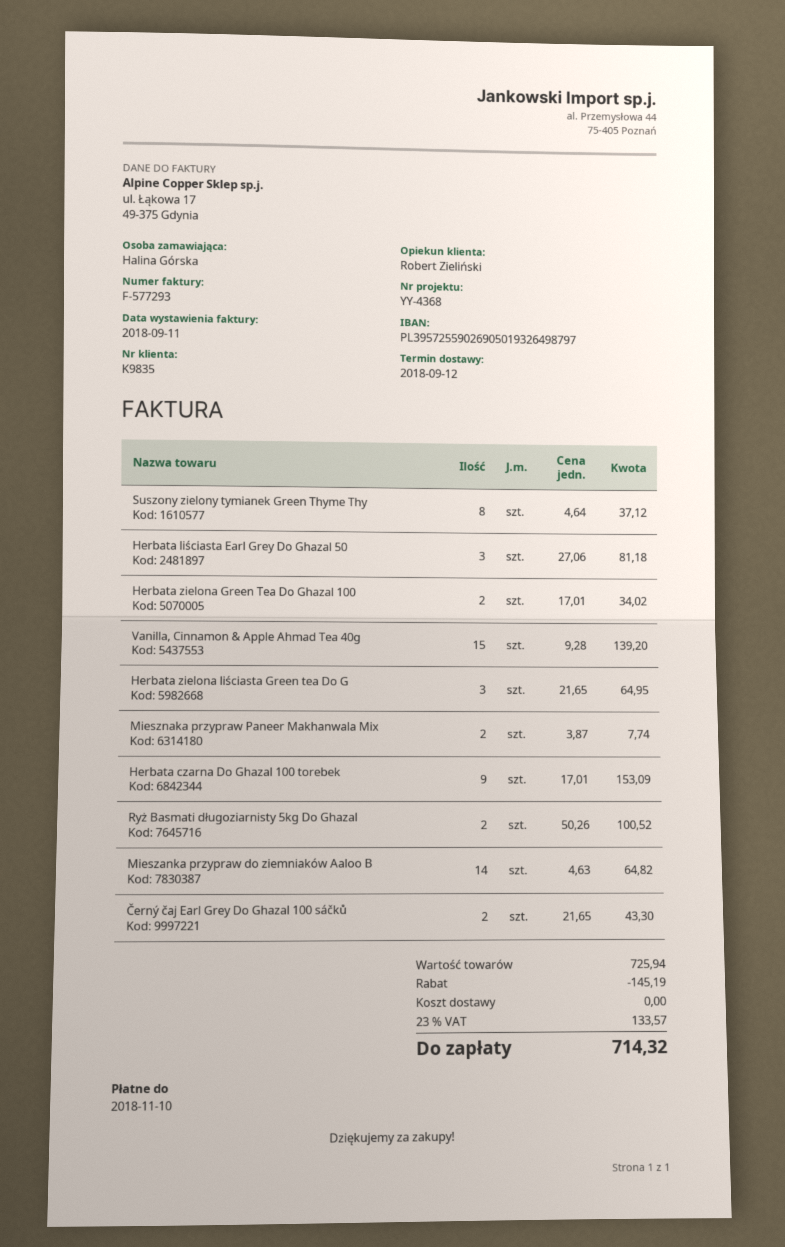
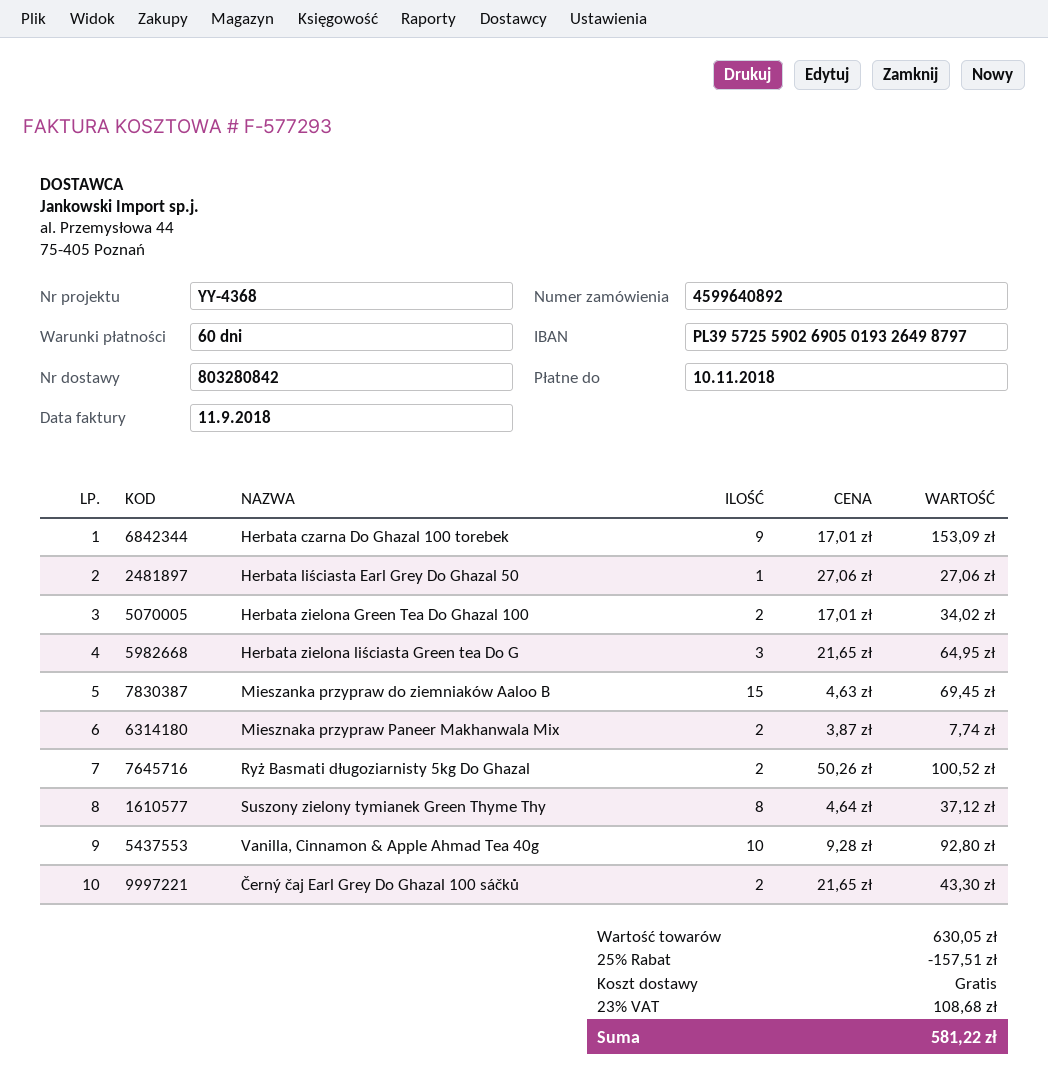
Herbata liściasta Earl Grey Do Ghazal 50: 3 x 27.06 = 81.18 -> 1 x 27.06 = 27.06
Vanilla, Cinnamon & Apple Ahmad Tea 40g: 15 x 9.28 = 139.20 -> 10 x 9.28 = 92.80
Mieszanka przypraw do ziemniaków Aaloo B: 14 x 4.63 = 64.82 -> 15 x 4.63 = 69.45
subtotal: 725.94 -> 630.05
discount: 145.19 -> 157.51
tax: 23% = 133.57 -> 23% = 108.68
total: 714.32 -> 581.22

